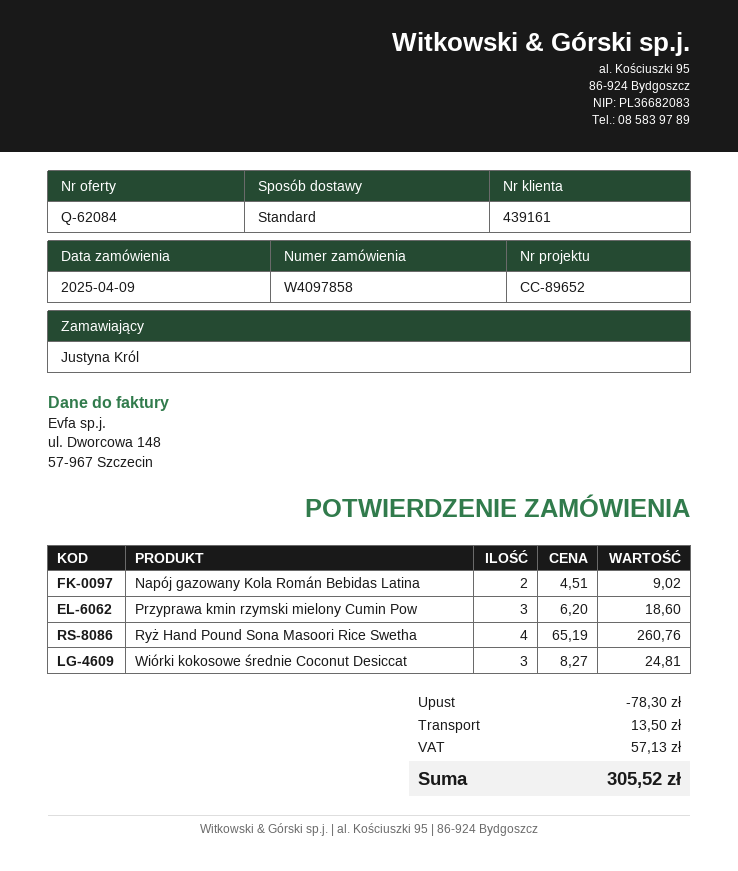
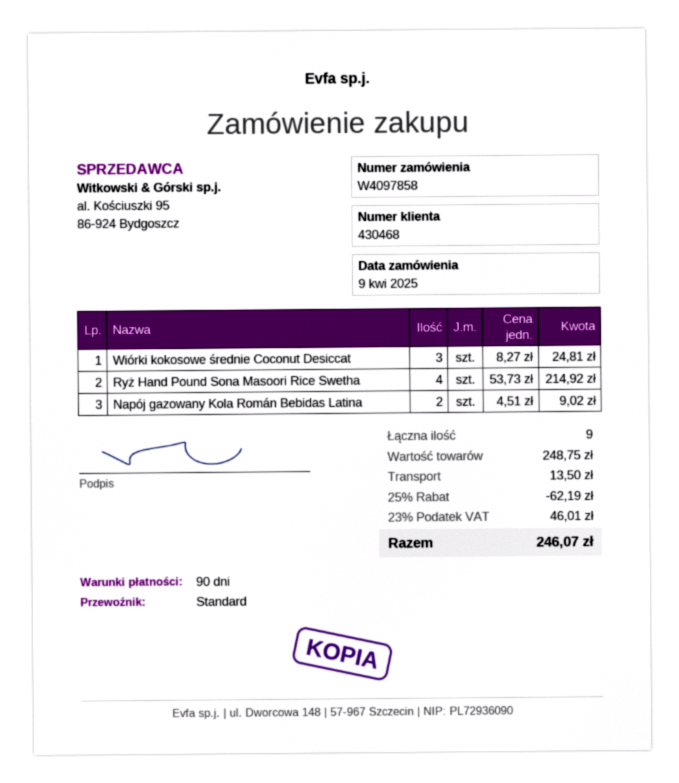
customer number: 439161 -> 430468
Przyprawa kmin rzymski mielony Cumin Pow: 3 x 6.20 = 18.60 -> none
Ryż Hand Pound Sona Masoori Rice Swetha: 4 x 65.19 = 260.76 -> 4 x 53.73 = 214.92
discount: 78.30 -> 62.19
tax: 57.13 -> 46.01
total: 305.52 -> 246.07

